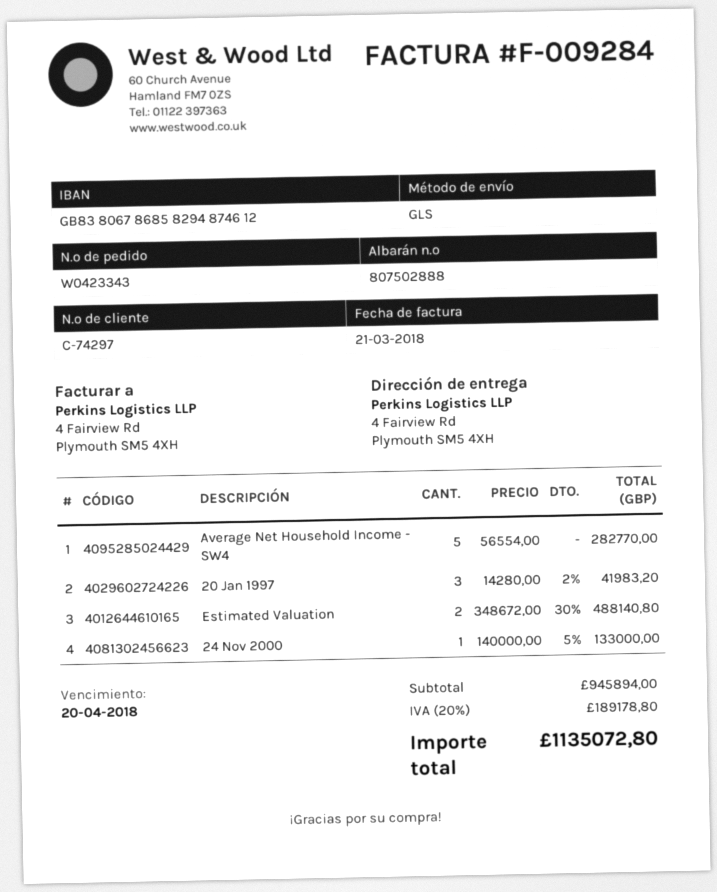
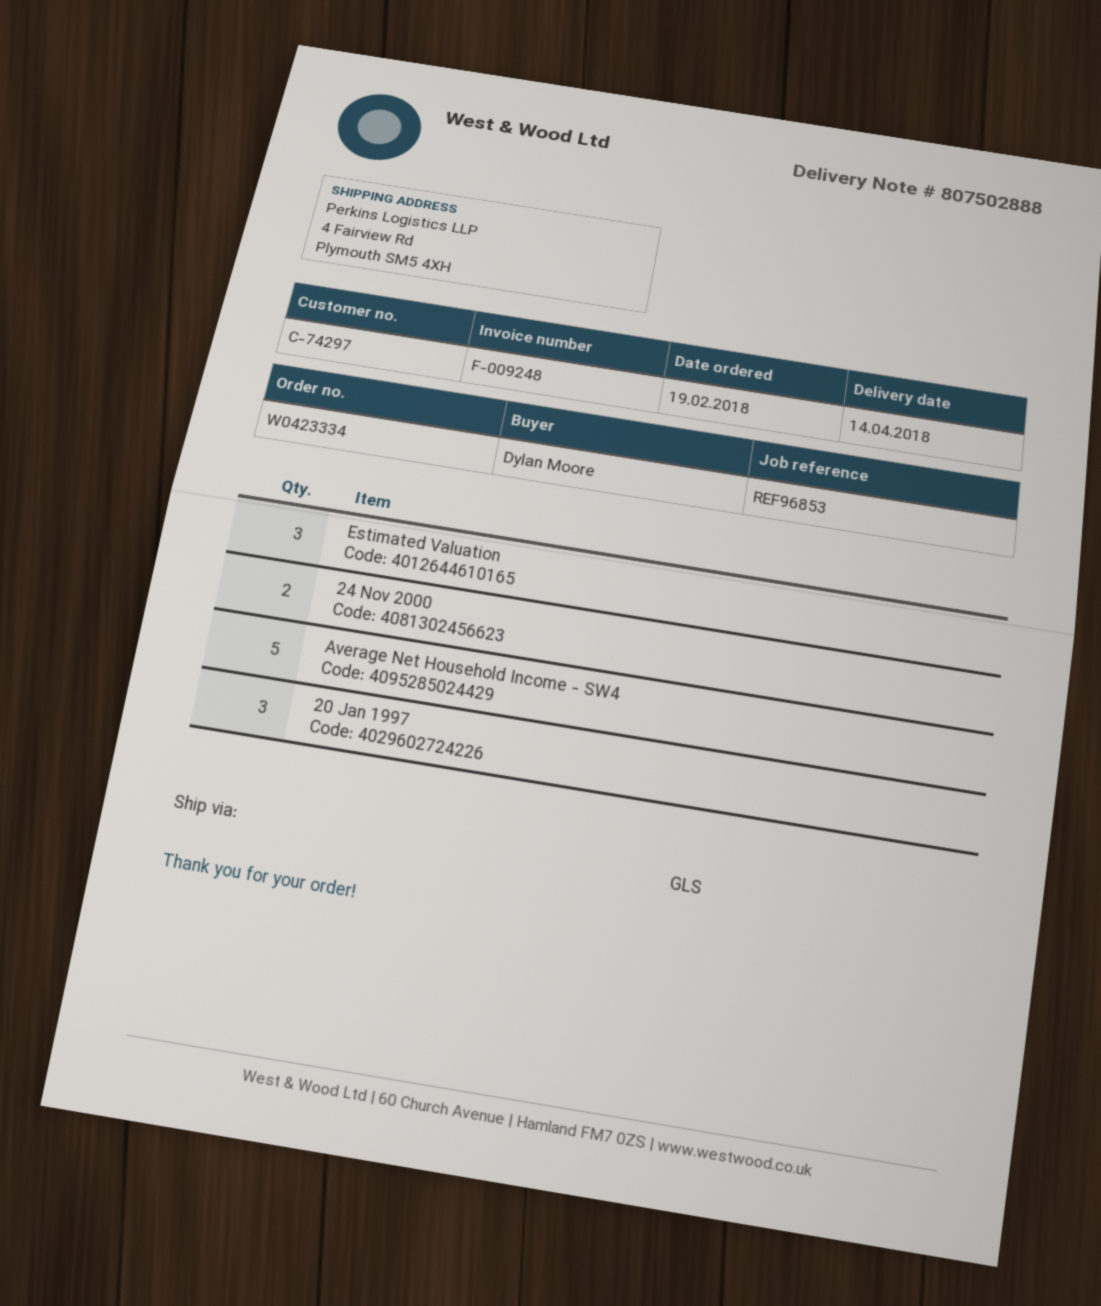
order number: W0423343 -> W0423334
invoice number: F-009284 -> F-009248
Estimated Valuation: 2 -> 3
24 Nov 2000: 1 -> 2

